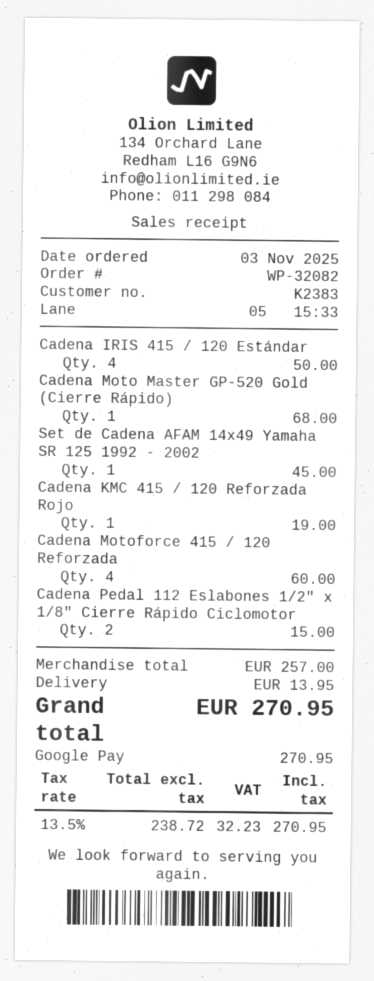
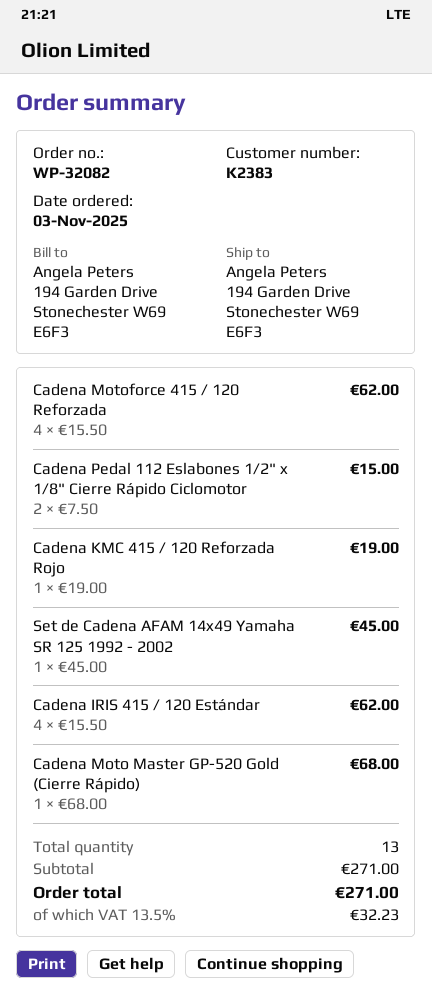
Cadena IRIS 415 / 120 Estándar: 4 for 50.00 -> 4 for 62.00
Cadena Motoforce 415 / 120 Reforzada: 4 for 60.00 -> 4 for 62.00
subtotal: 257.00 -> 271.00
shipping: 13.95 -> none
total: 270.95 -> 271.00

